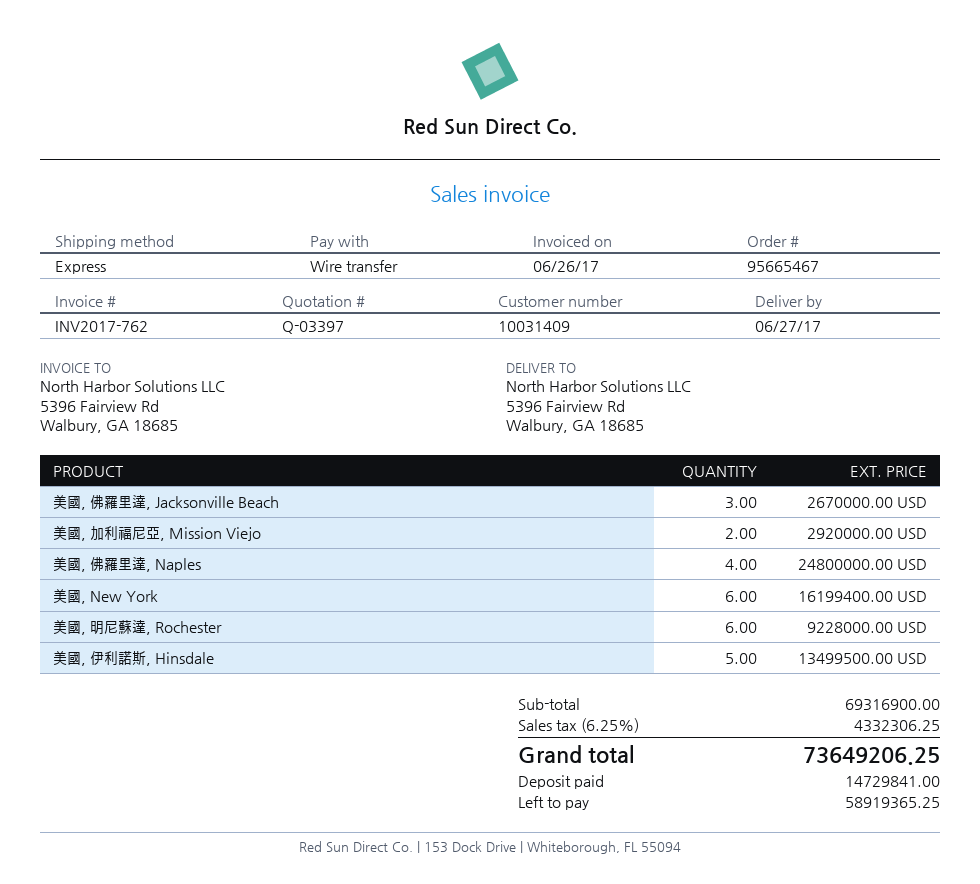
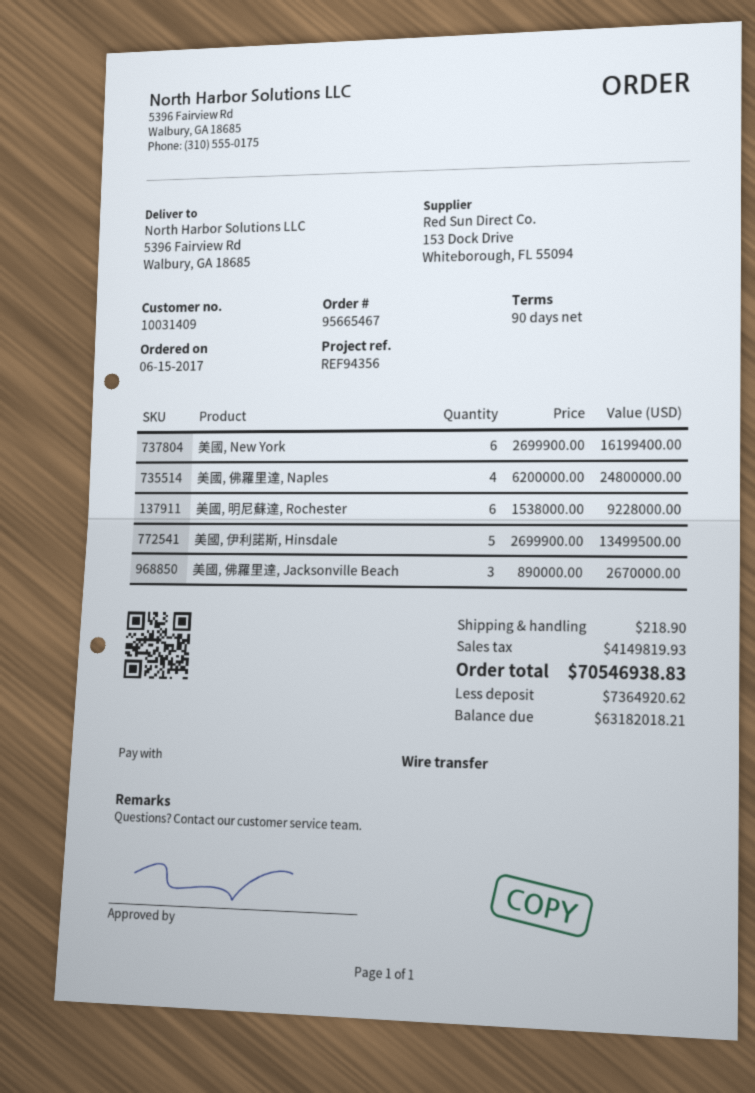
美國, 加利福尼亞, Mission Viejo: 2 for 2920000.00 -> none
shipping: none -> 218.90
tax: 4332306.25 -> 4149819.93
total: 73649206.25 -> 70546938.83
deposit: 14729841.00 -> 7364920.62
balance: 58919365.25 -> 63182018.21

